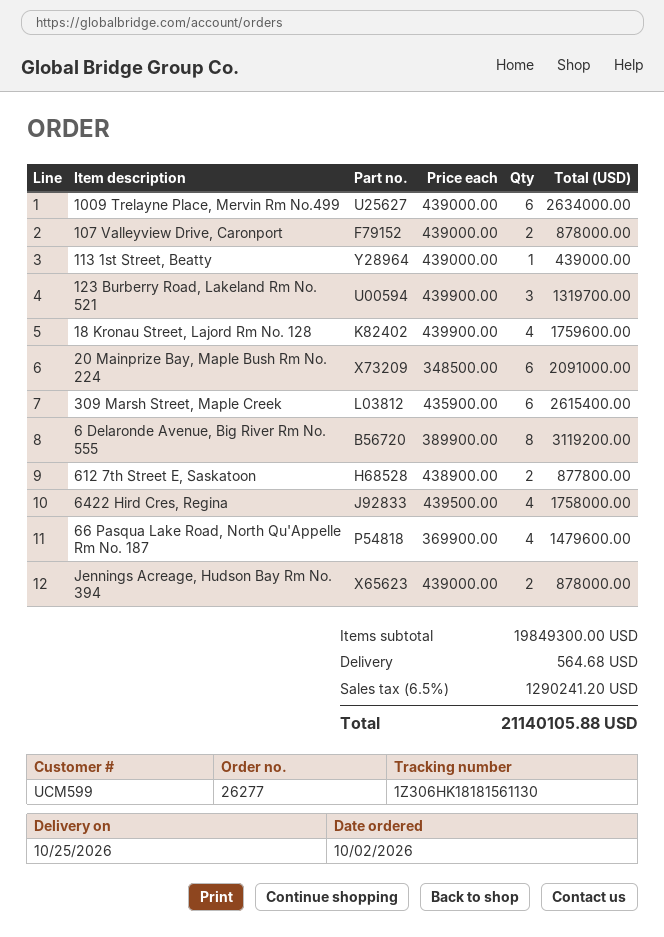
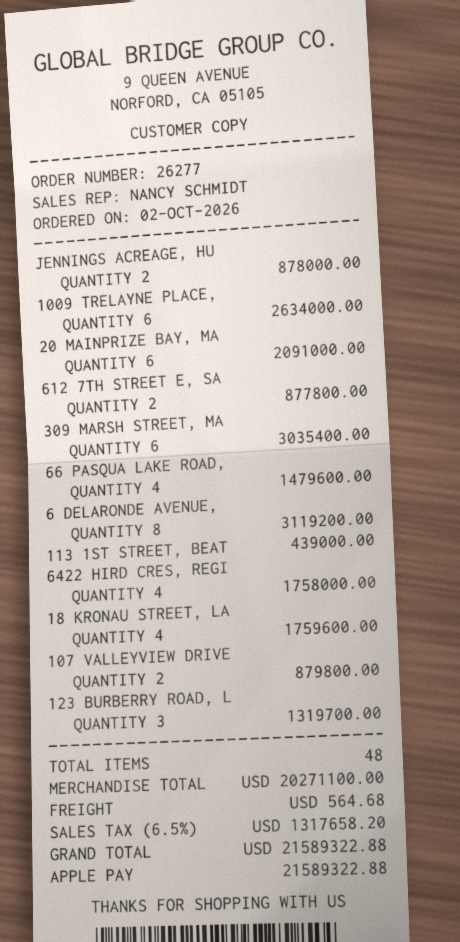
107 Valleyview Drive, Caronport: 2 for 878000.00 -> 2 for 879800.00
309 Marsh Street, Maple Creek: 6 for 2615400.00 -> 6 for 3035400.00
subtotal: 19849300.00 -> 20271100.00
tax: 6.5% = 1290241.20 -> 6.5% = 1317658.20
total: 21140105.88 -> 21589322.88

